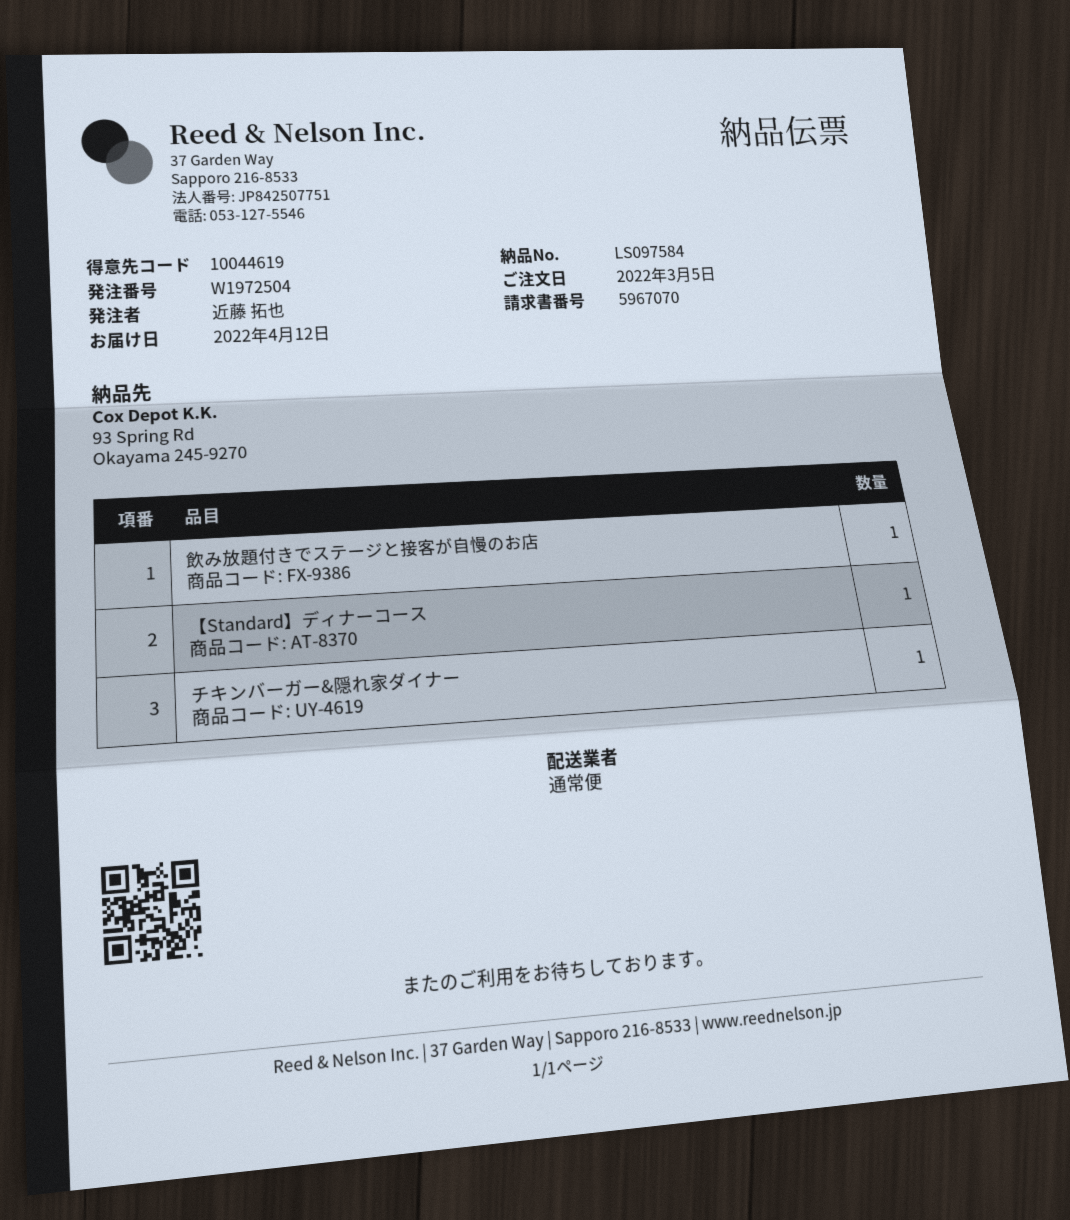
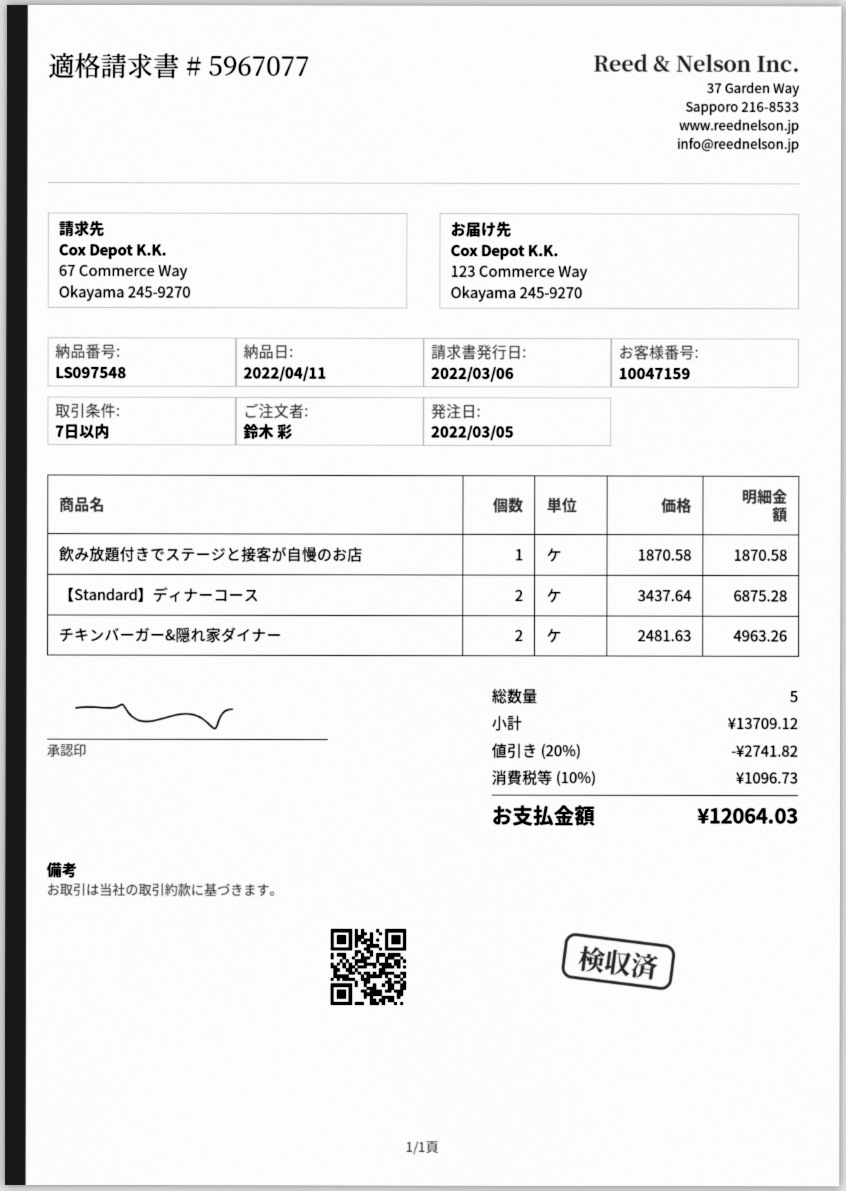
delivery note number: LS097584 -> LS097548
delivery date: 2022-04-12 -> 2022-04-11
invoice number: 5967070 -> 5967077
customer number: 10044619 -> 10047159
ordered by: 近藤 拓也 -> 鈴木 彩
ship to: 93 Spring Rd, Okayama 245-9270 -> 123 Commerce Way, Okayama 245-9270
【Standard】ディナーコース: 1 -> 2
チキンバーガー&隠れ家ダイナー: 1 -> 2

